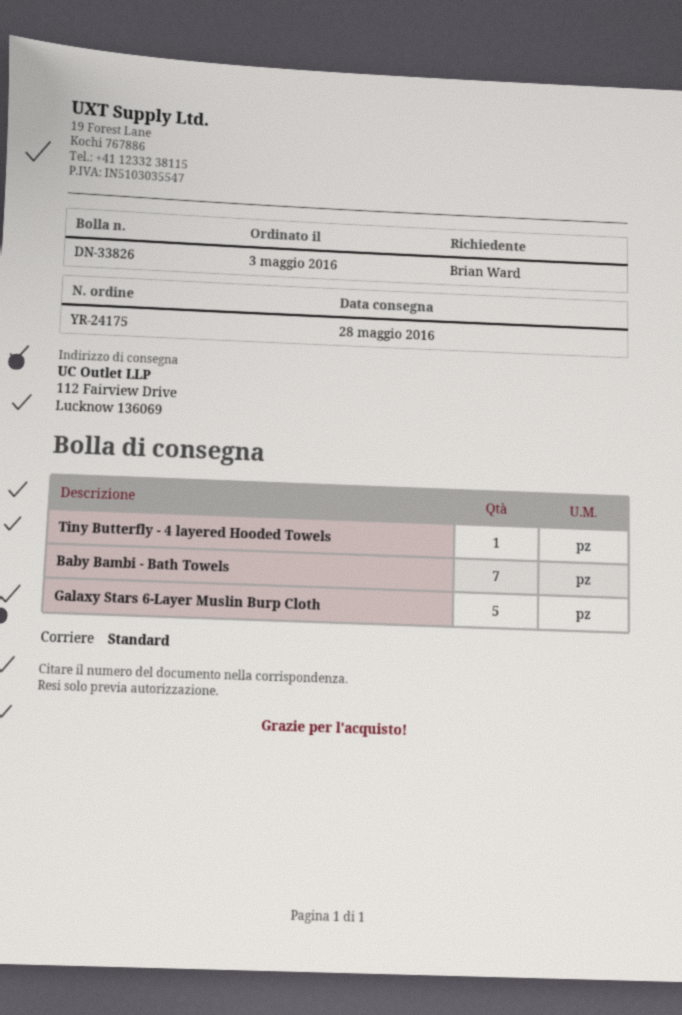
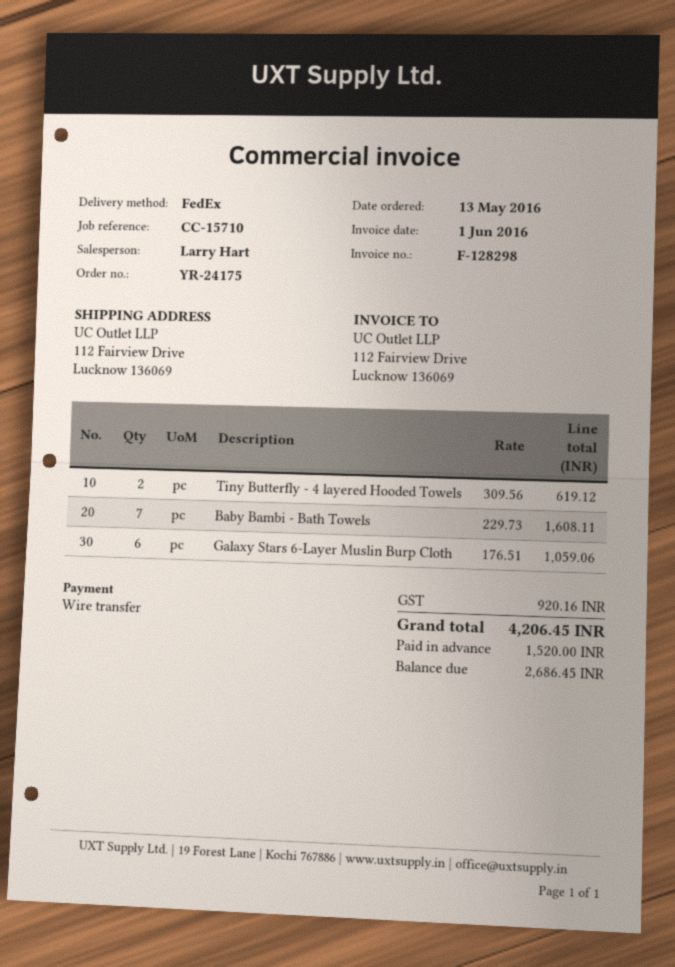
order date: 2016-05-03 -> 2016-05-13
shipping method: standard -> FedEx
Tiny Butterfly - 4 layered Hooded Towels: 1 -> 2
Galaxy Stars 6-Layer Muslin Burp Cloth: 5 -> 6

